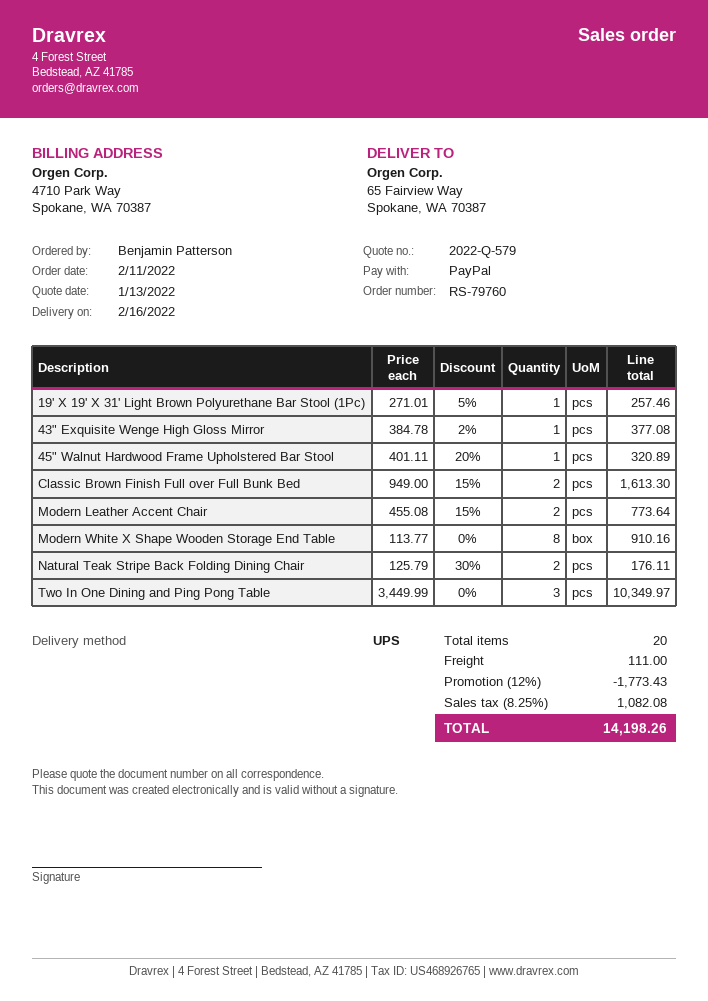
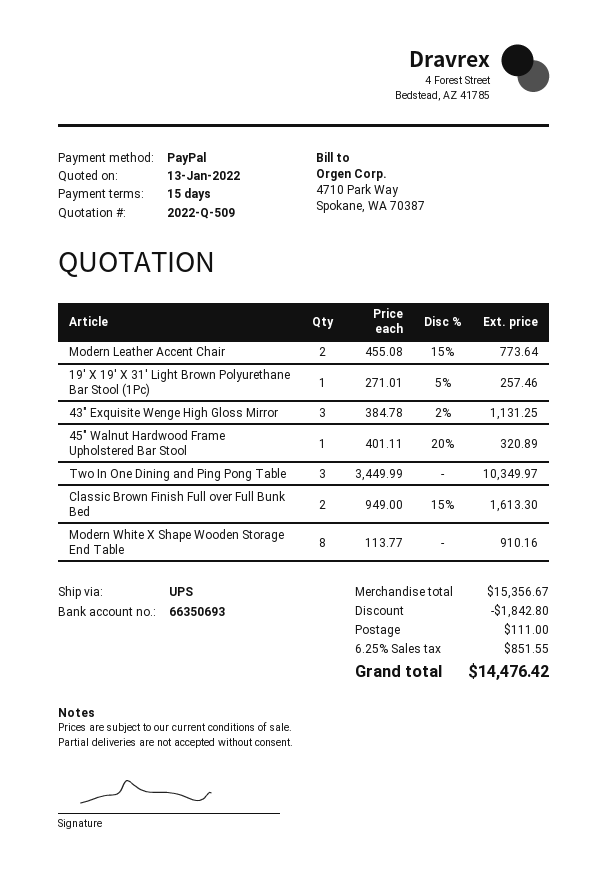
quote number: 2022-Q-579 -> 2022-Q-509
43" Exquisite Wenge High Gloss Mirror: 1 x 384.78 - 2% = 377.08 -> 3 x 384.78 - 2% = 1131.25
Natural Teak Stripe Back Folding Dining Chair: 2 x 125.79 - 30% = 176.11 -> none
discount: 1773.43 -> 1842.80
tax: 8.25% = 1082.08 -> 6.25% = 851.55
total: 14198.26 -> 14476.42

